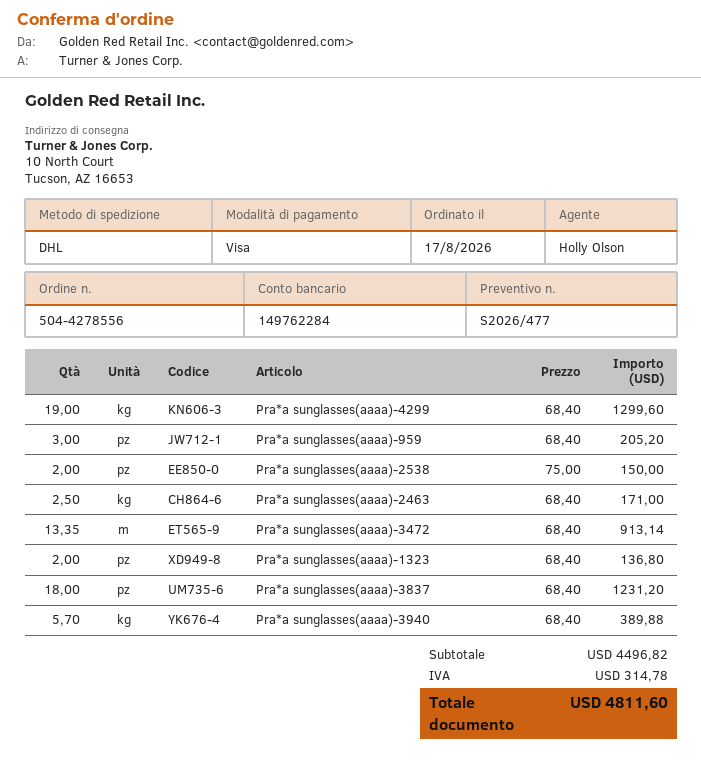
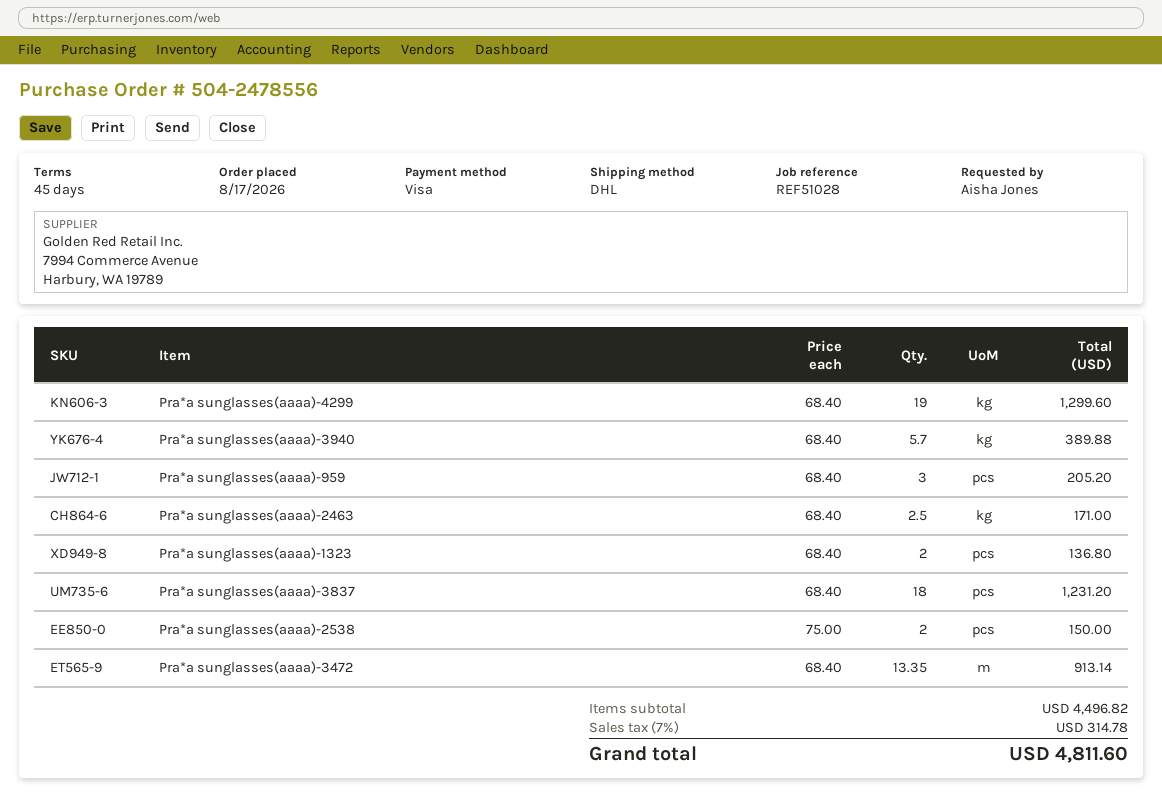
order number: 504-4278556 -> 504-2478556

